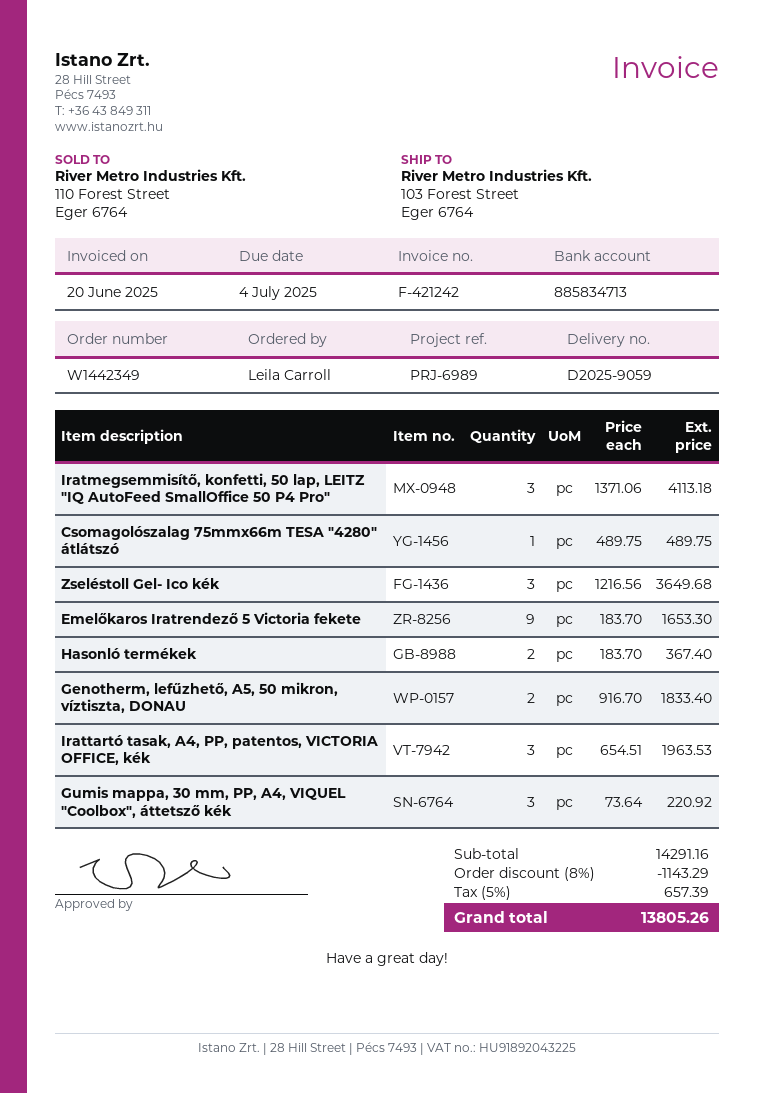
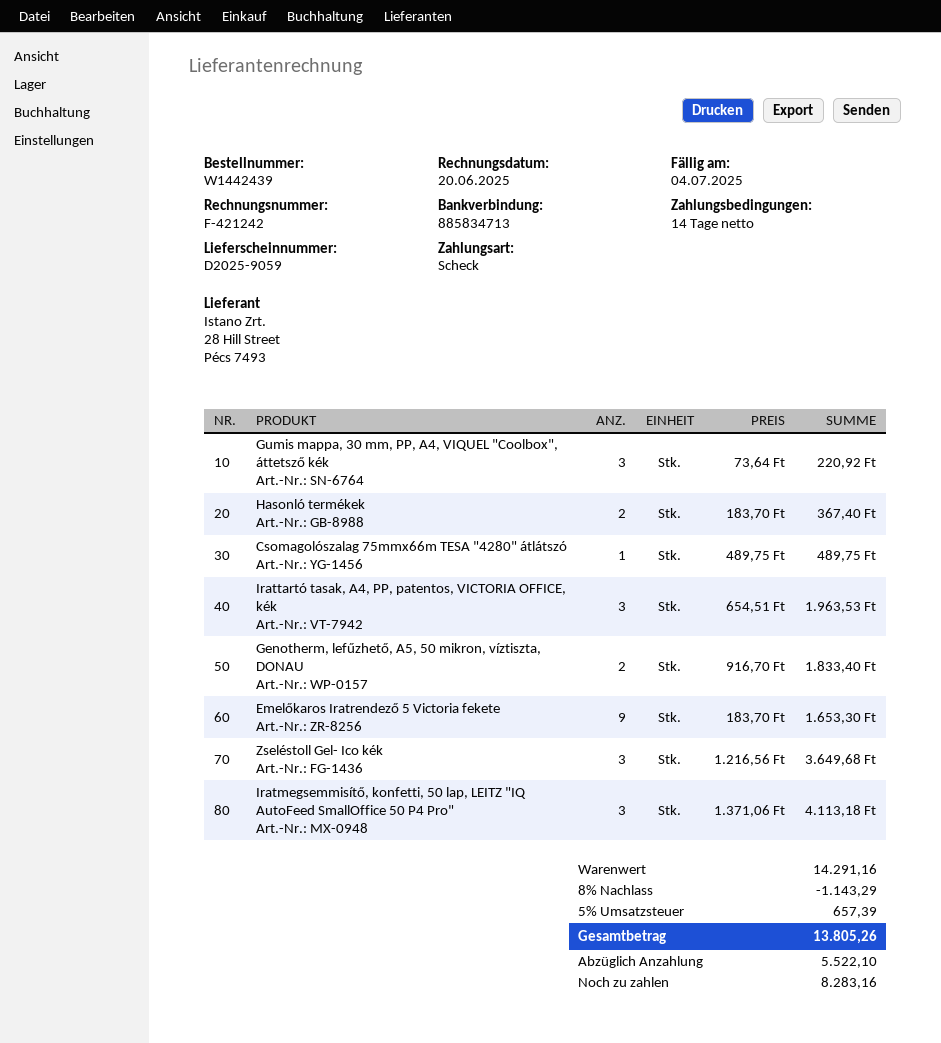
order number: W1442349 -> W1442439

